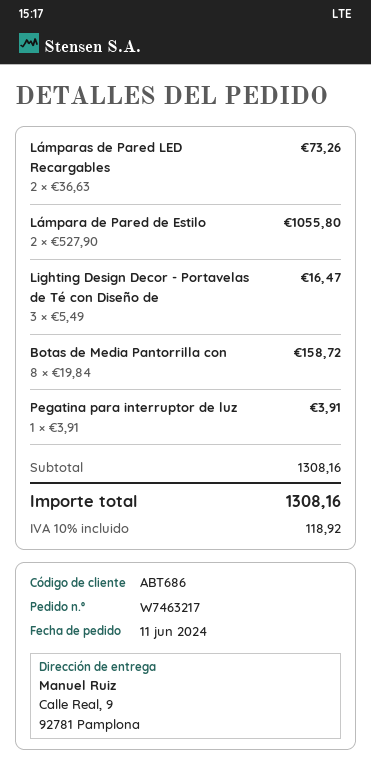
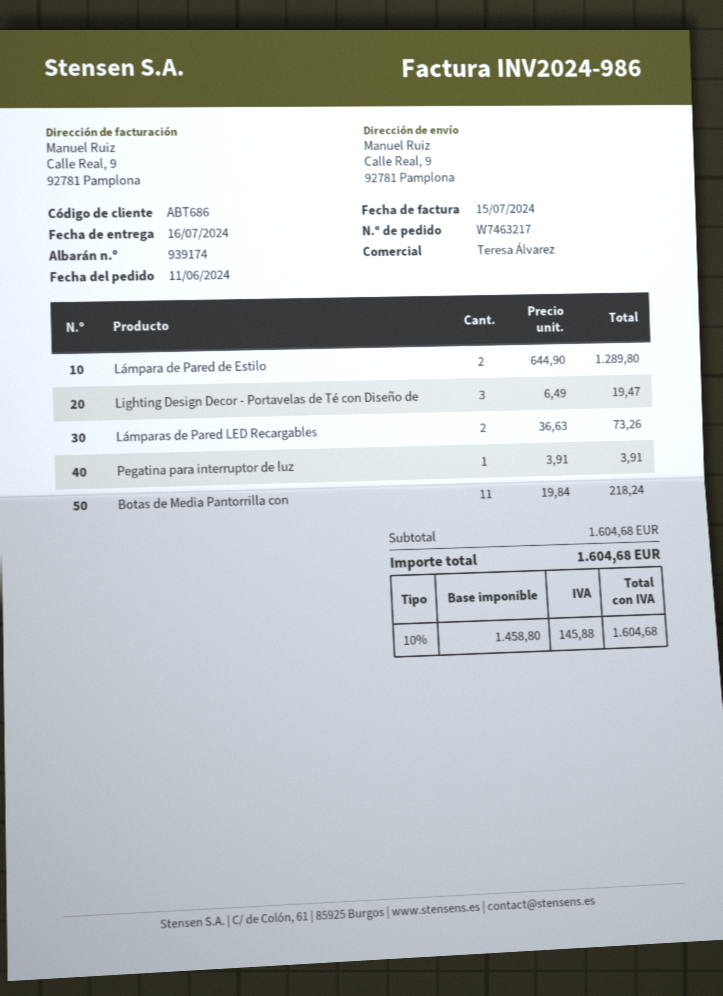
Lámpara de Pared de Estilo: 2 x 527.90 = 1055.80 -> 2 x 644.90 = 1289.80
Lighting Design Decor - Portavelas de Té con Diseño de: 3 x 5.49 = 16.47 -> 3 x 6.49 = 19.47
Botas de Media Pantorrilla con: 8 x 19.84 = 158.72 -> 11 x 19.84 = 218.24
subtotal: 1308.16 -> 1604.68
tax: 10% = 118.92 -> 10% = 145.88
total: 1308.16 -> 1604.68

